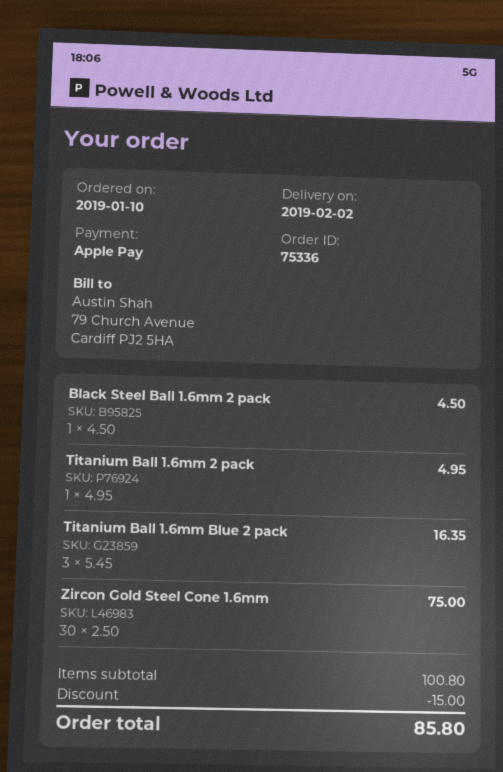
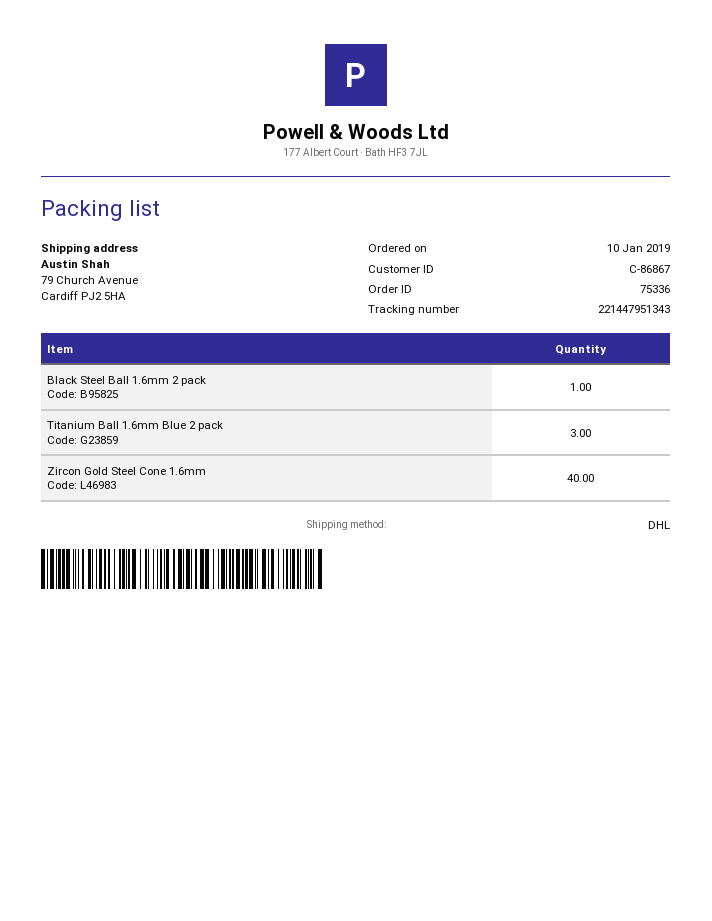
Titanium Ball 1.6mm 2 pack: 1 -> none
Zircon Gold Steel Cone 1.6mm: 30 -> 40

